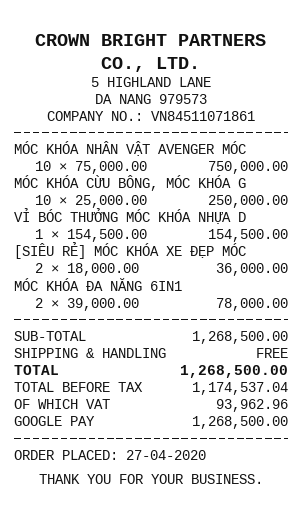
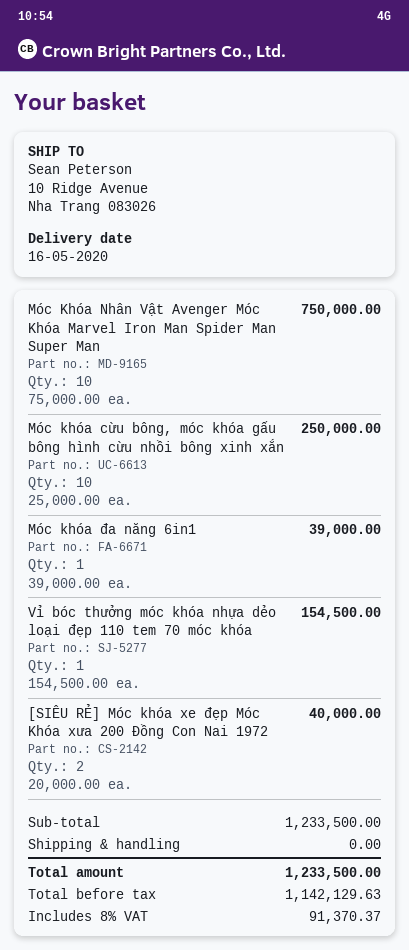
[SIÊU RẺ] MÓC KHÓA XE ĐẸP MÓC: 2 x 18000.00 = 36000.00 -> 2 x 20000.00 = 40000.00
MÓC KHÓA ĐA NĂNG 6IN1: 2 x 39000.00 = 78000.00 -> 1 x 39000.00 = 39000.00
subtotal: 1268500.00 -> 1233500.00
net: 1174537.04 -> 1142129.63
tax: 93962.96 -> 91370.37
total: 1268500.00 -> 1233500.00

